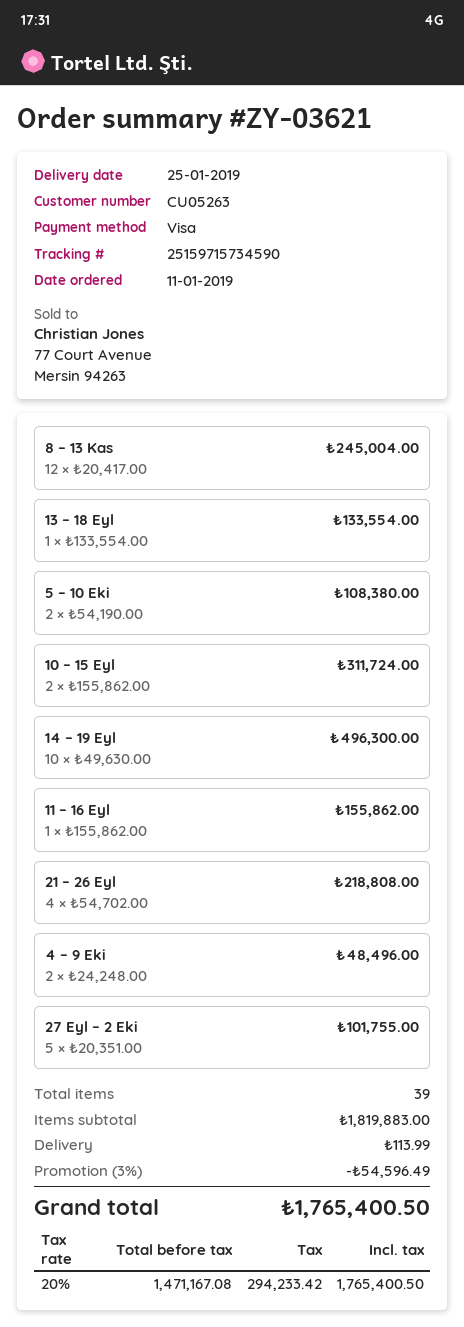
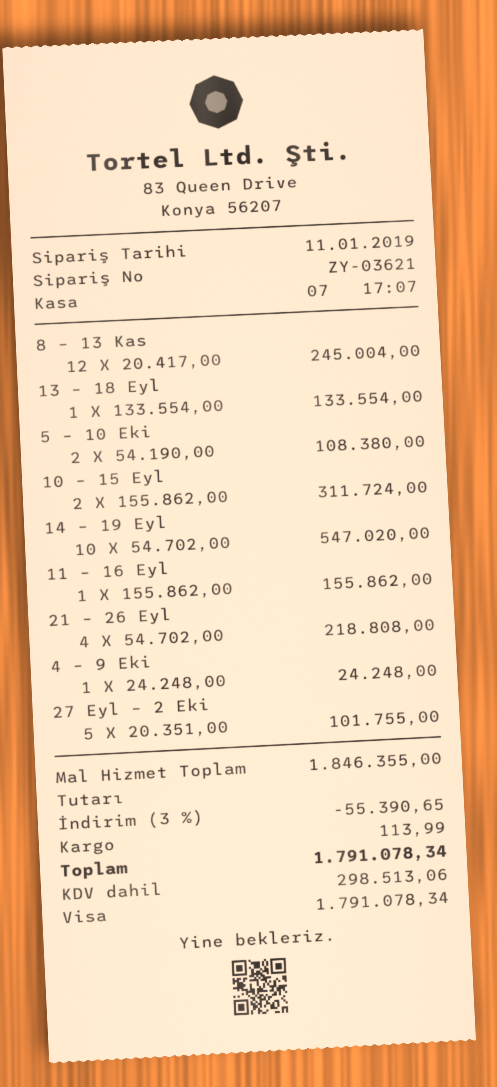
14 – 19 Eyl: 10 x 49630.00 = 496300.00 -> 10 x 54702.00 = 547020.00
4 – 9 Eki: 2 x 24248.00 = 48496.00 -> 1 x 24248.00 = 24248.00
subtotal: 1819883.00 -> 1846355.00
discount: 3% = 54596.49 -> 3% = 55390.65
tax: 294233.42 -> 298513.06
total: 1765400.50 -> 1791078.34

